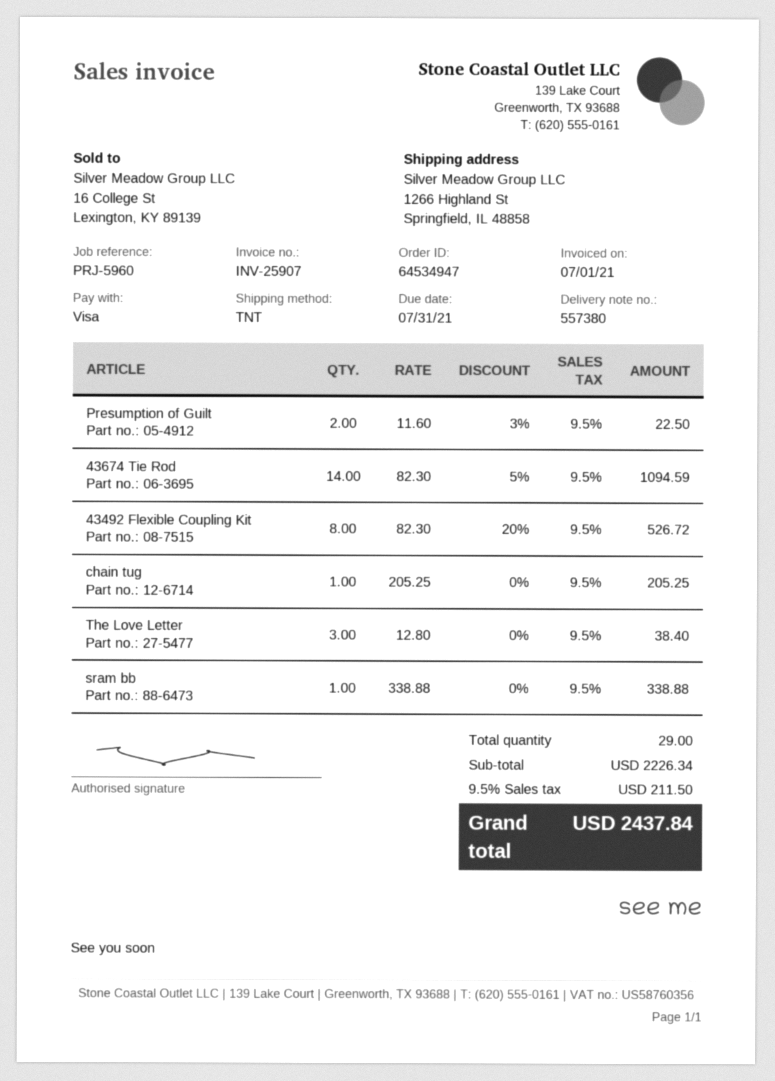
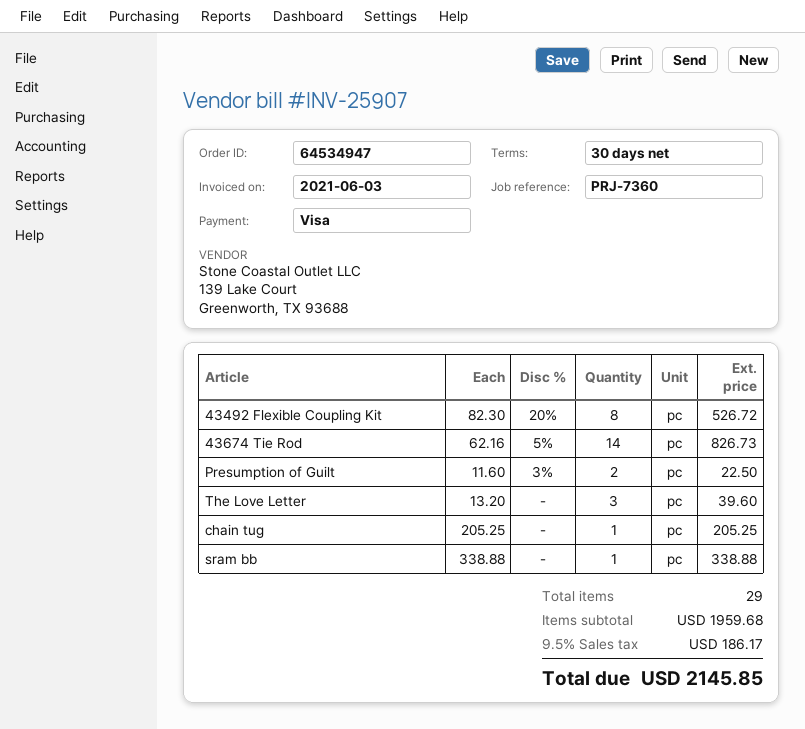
invoice date: 2021-07-01 -> 2021-06-03
reference: PRJ-5960 -> PRJ-7360
43674 Tie Rod: 14 x 82.30 - 5% = 1094.59 -> 14 x 62.16 - 5% = 826.73
The Love Letter: 3 x 12.80 = 38.40 -> 3 x 13.20 = 39.60
subtotal: 2226.34 -> 1959.68
tax: 9.5% = 211.50 -> 9.5% = 186.17
total: 2437.84 -> 2145.85

